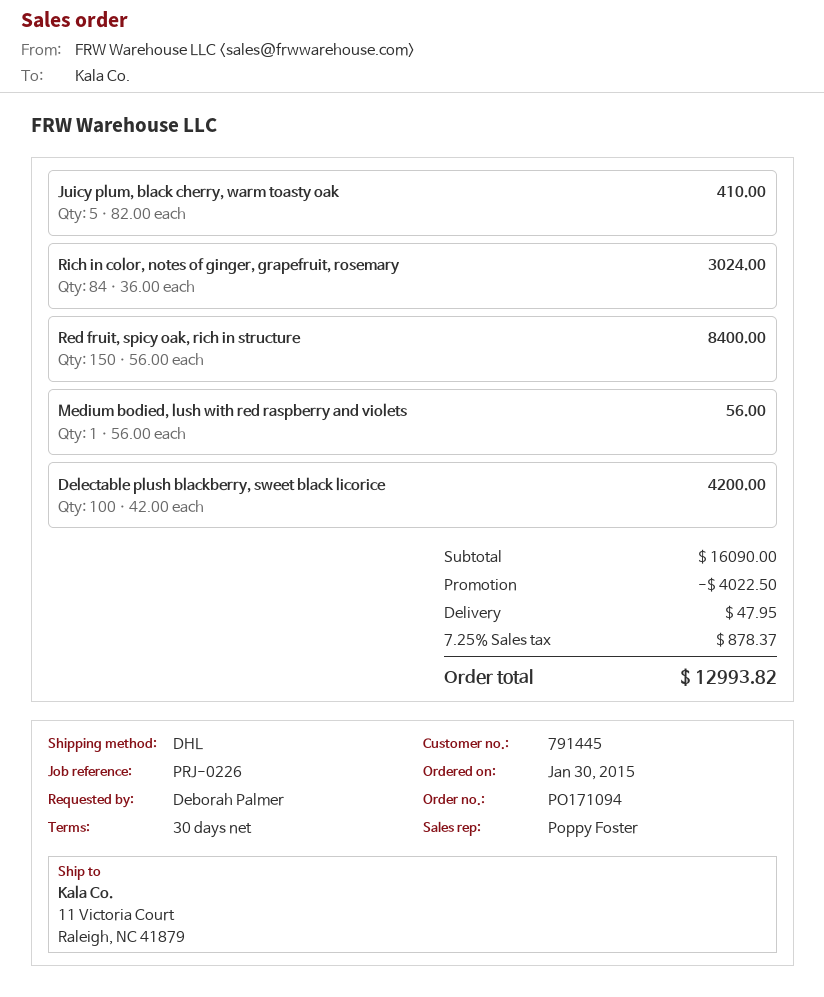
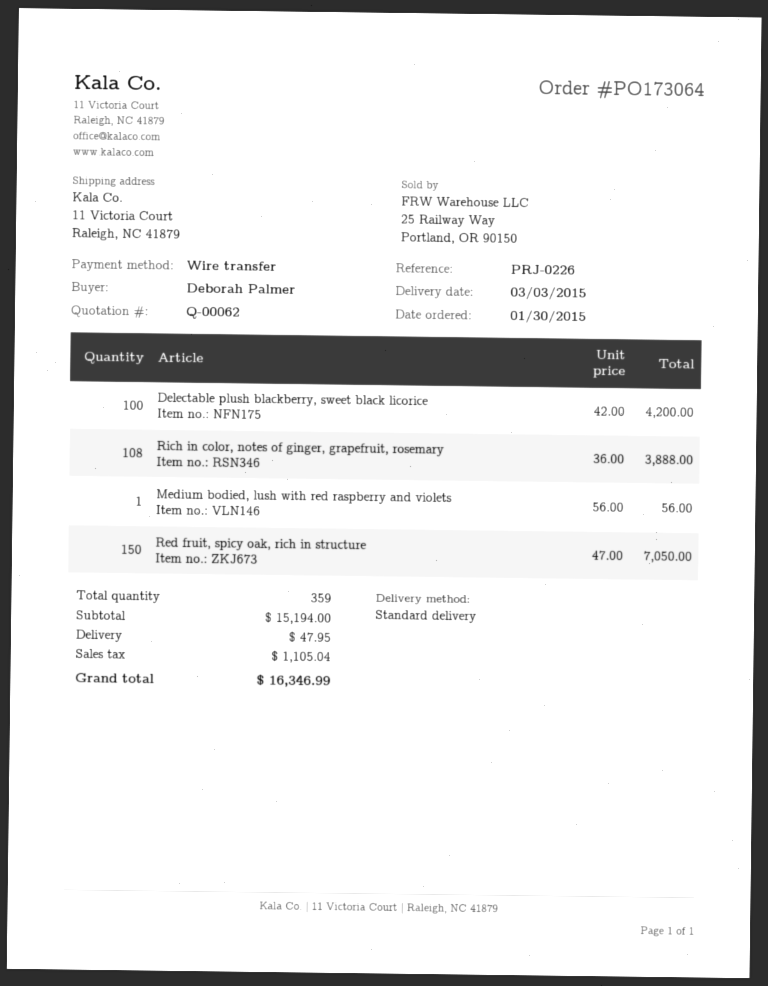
order number: PO171094 -> PO173064
shipping method: DHL -> standard
Juicy plum, black cherry, warm toasty oak: 5 x 82.00 = 410.00 -> none
Rich in color, notes of ginger, grapefruit, rosemary: 84 x 36.00 = 3024.00 -> 108 x 36.00 = 3888.00
Red fruit, spicy oak, rich in structure: 150 x 56.00 = 8400.00 -> 150 x 47.00 = 7050.00
subtotal: 16090.00 -> 15194.00
discount: 4022.50 -> none
tax: 878.37 -> 1105.04
total: 12993.82 -> 16346.99

